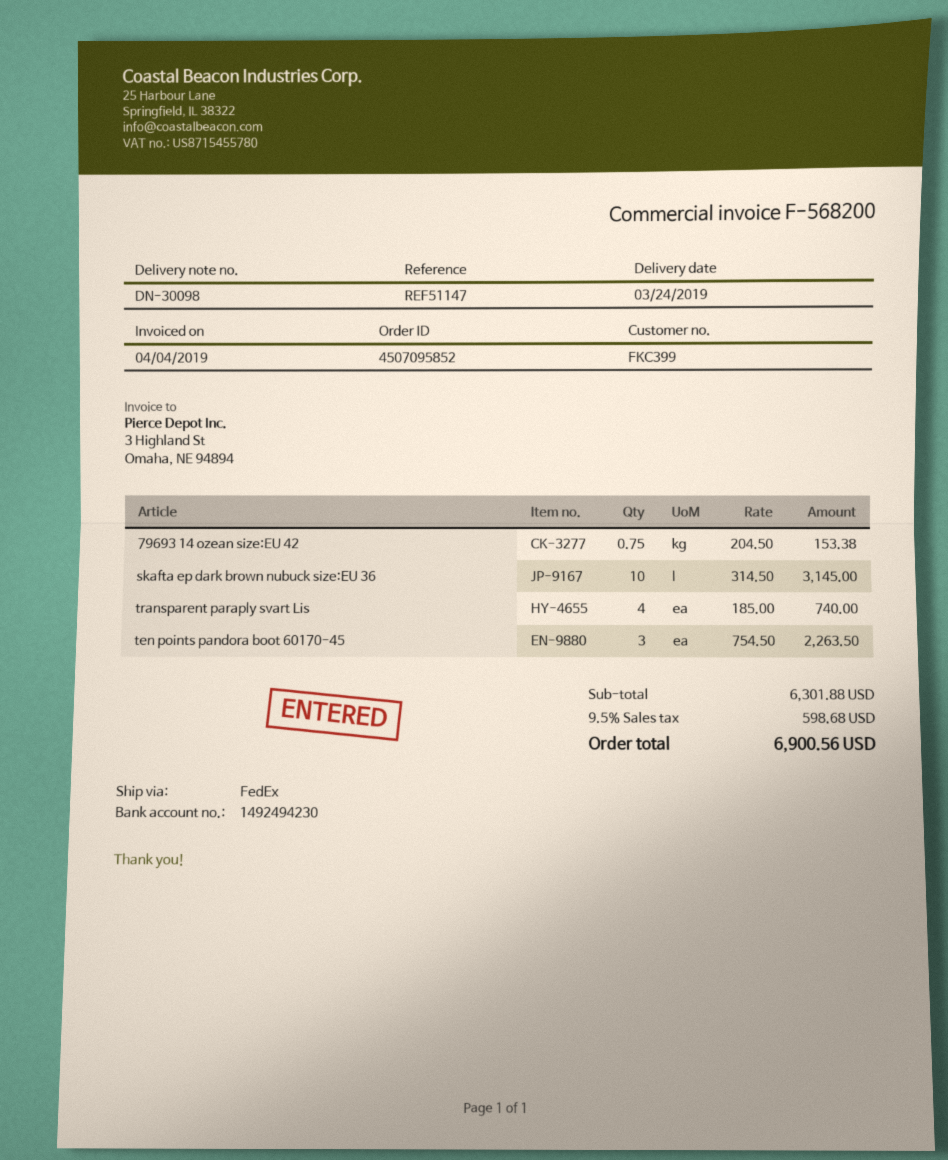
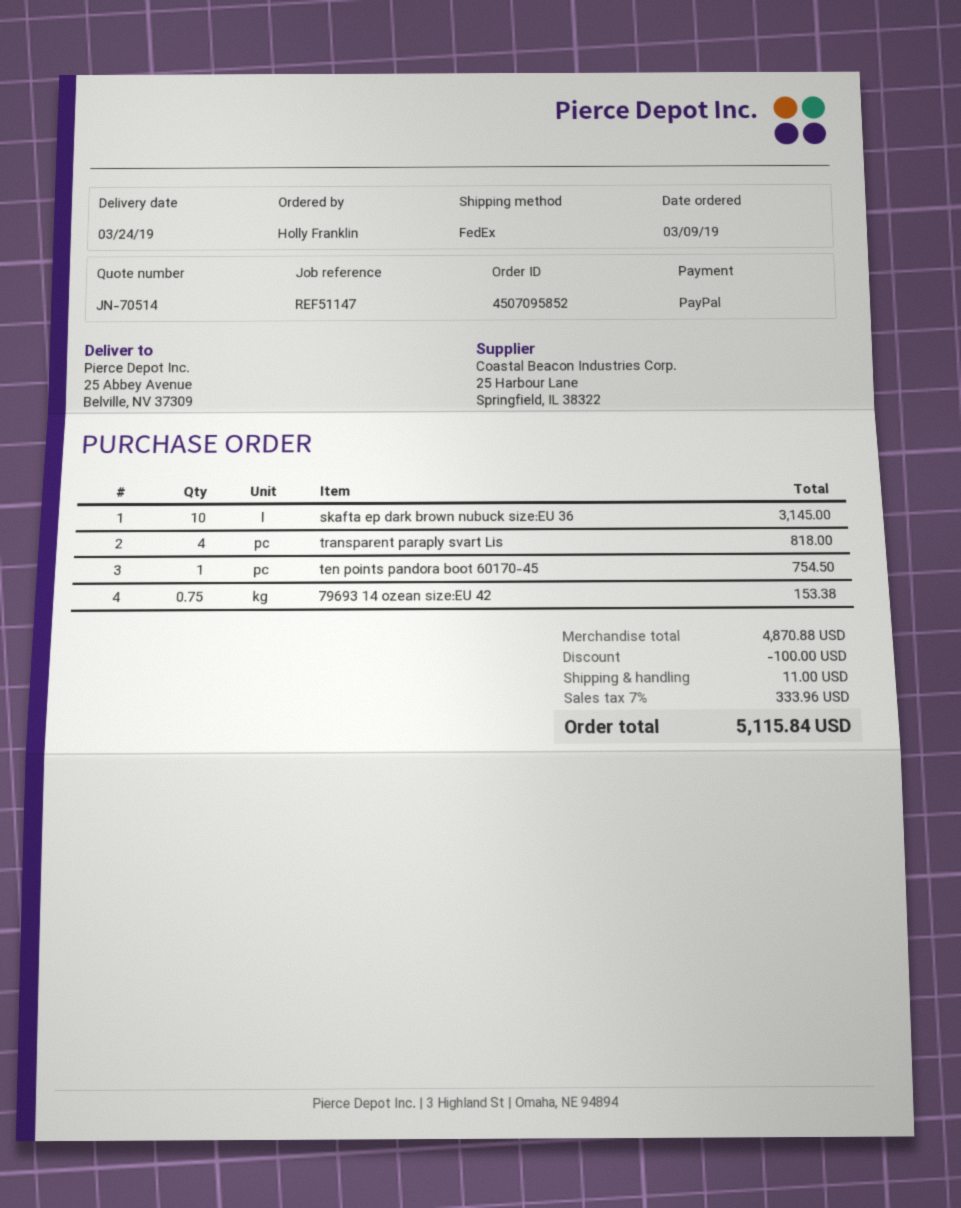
transparent paraply svart Lis: 4 for 740.00 -> 4 for 818.00
ten points pandora boot 60170-45: 3 for 2263.50 -> 1 for 754.50
subtotal: 6301.88 -> 4870.88
discount: none -> 100.00
shipping: none -> 11.00
tax: 9.5% = 598.68 -> 7% = 333.96
total: 6900.56 -> 5115.84

